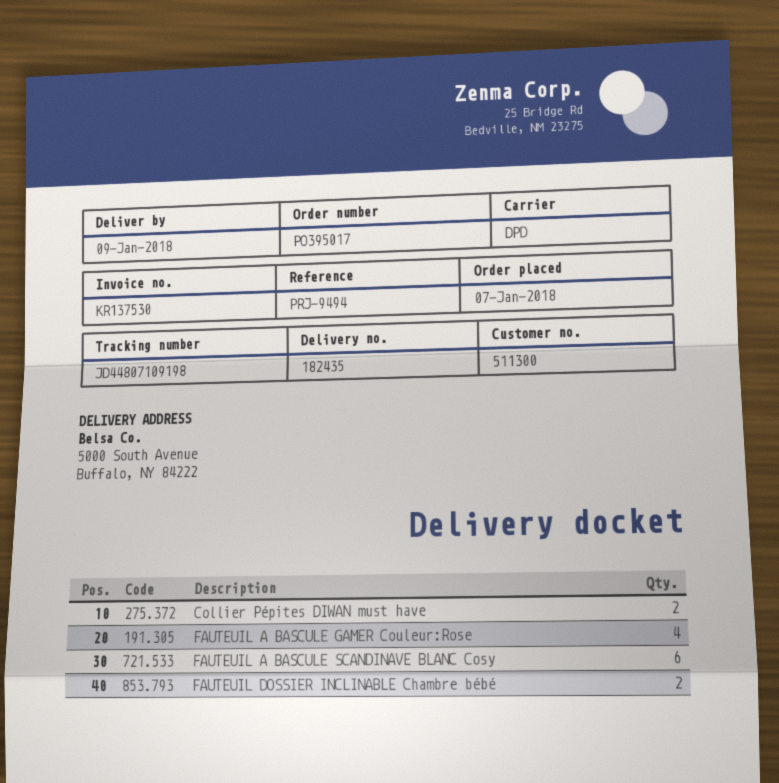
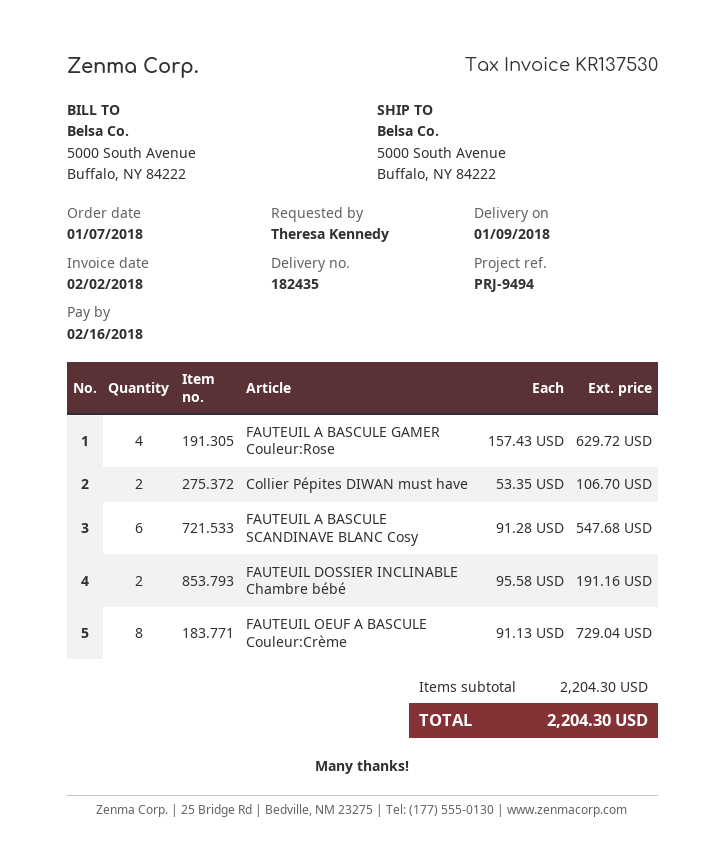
FAUTEUIL OEUF A BASCULE Couleur:Crème: none -> 8

